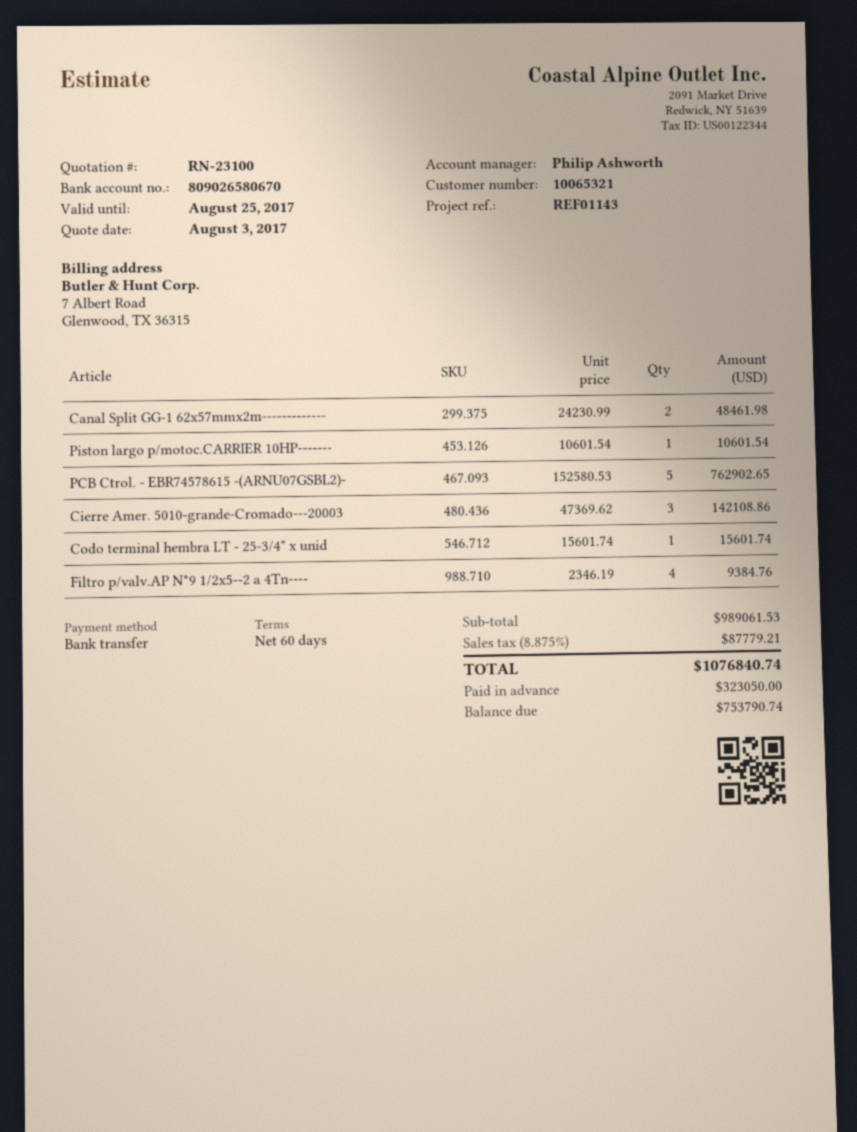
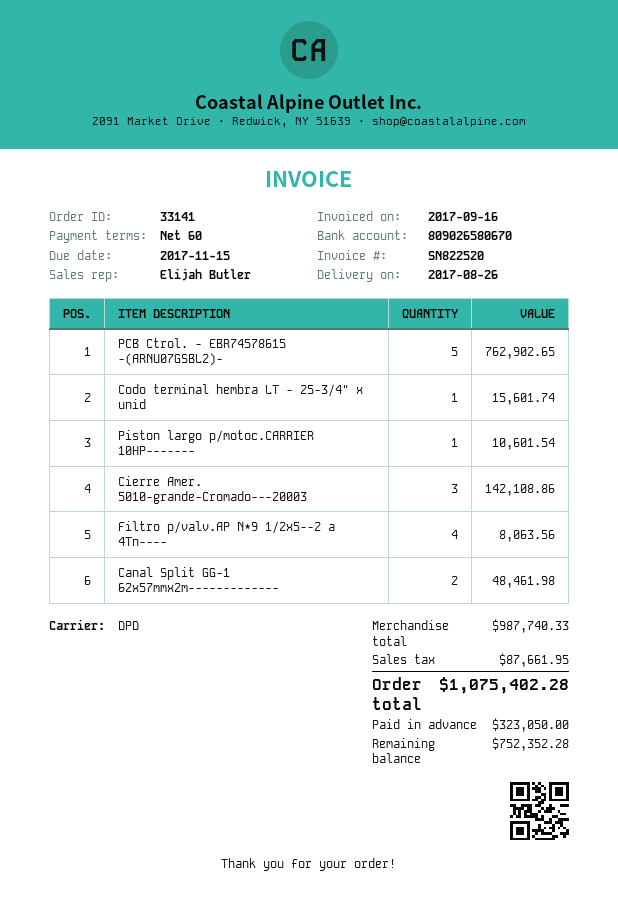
sales rep: Philip Ashworth -> Elijah Butler
Filtro p/valv.AP N*9 1/2x5--2 a 4Tn----: 4 for 9384.76 -> 4 for 8063.56
subtotal: 989061.53 -> 987740.33
tax: 87779.21 -> 87661.95
total: 1076840.74 -> 1075402.28
balance: 753790.74 -> 752352.28

